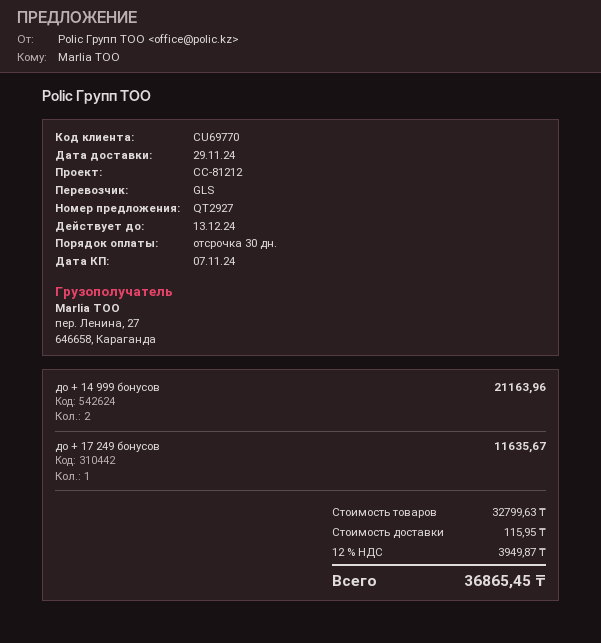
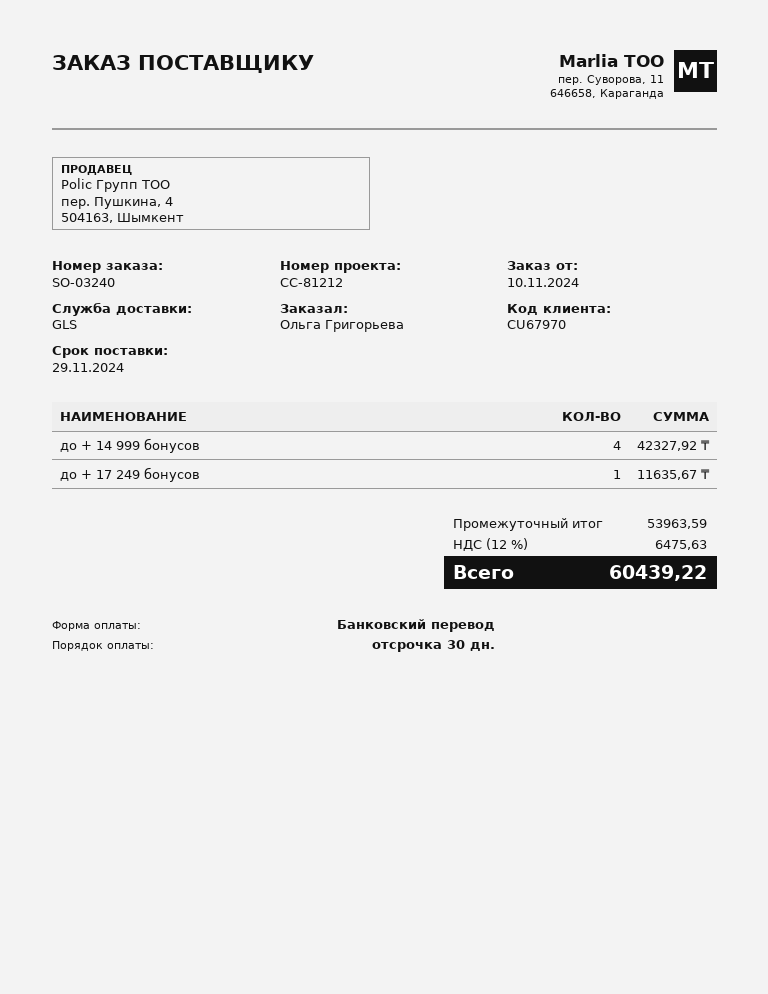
customer number: CU69770 -> CU67970
до + 14 999 бонусов: 2 for 21163.96 -> 4 for 42327.92
subtotal: 32799.63 -> 53963.59
shipping: 115.95 -> none
tax: 12% = 3949.87 -> 12% = 6475.63
total: 36865.45 -> 60439.22

